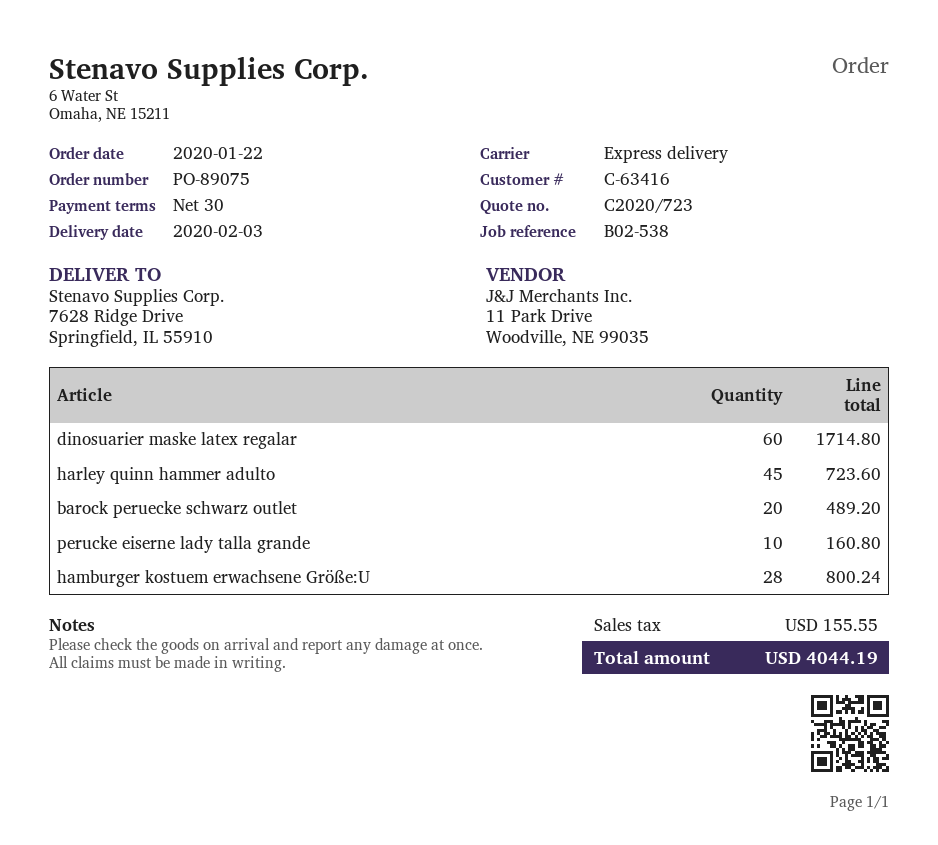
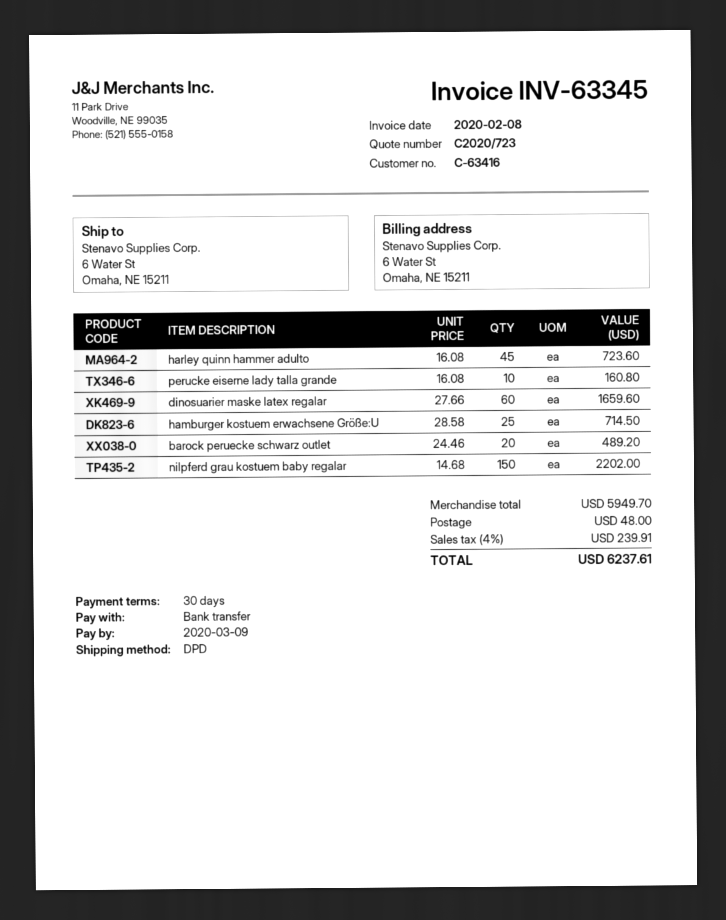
shipping method: express -> DPD
ship to: 7628 Ridge Drive, Springfield, IL 55910 -> 6 Water St, Omaha, NE 15211
dinosuarier maske latex regalar: 60 for 1714.80 -> 60 for 1659.60
hamburger kostuem erwachsene Größe:U: 28 for 800.24 -> 25 for 714.50
nilpferd grau kostuem baby regalar: none -> 150 for 2202.00
shipping: none -> 48.00
tax: 155.55 -> 239.91
total: 4044.19 -> 6237.61

